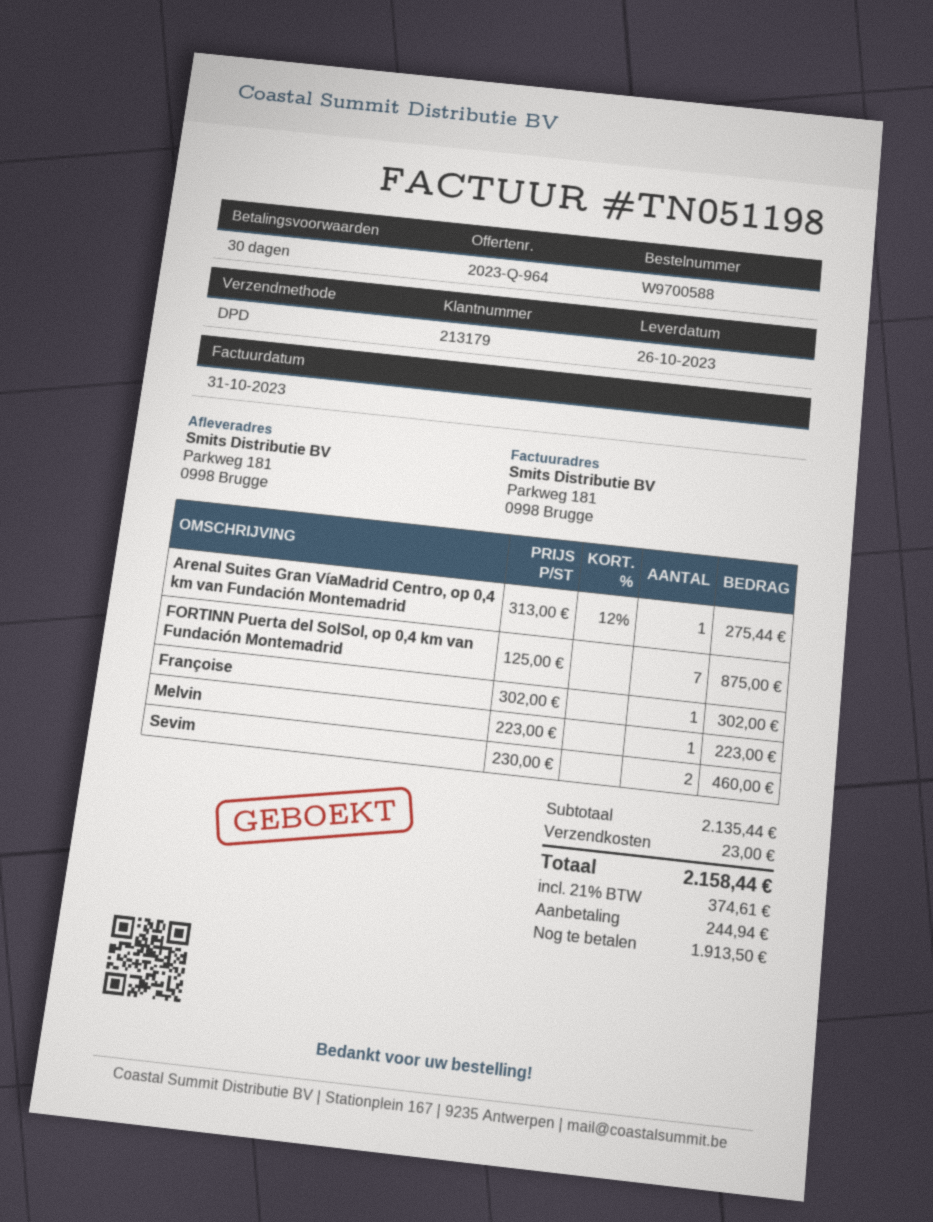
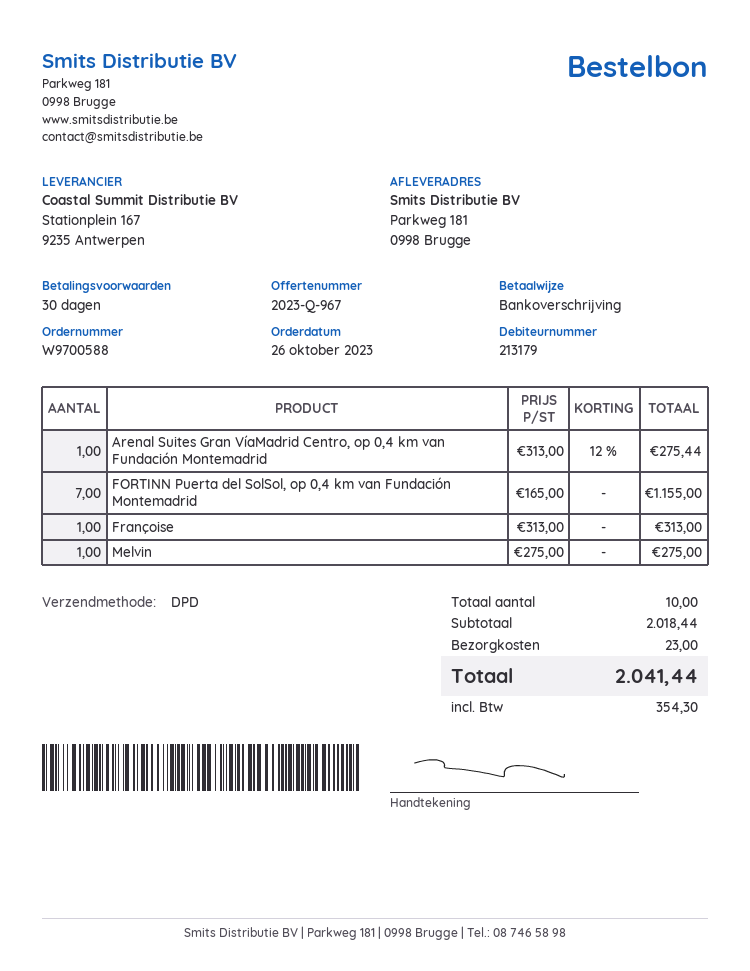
quote number: 2023-Q-964 -> 2023-Q-967
FORTINN Puerta del SolSol, op 0,4 km van Fundación Montemadrid: 7 x 125.00 = 875.00 -> 7 x 165.00 = 1155.00
Françoise: 1 x 302.00 = 302.00 -> 1 x 313.00 = 313.00
Melvin: 1 x 223.00 = 223.00 -> 1 x 275.00 = 275.00
Sevim: 2 x 230.00 = 460.00 -> none
subtotal: 2135.44 -> 2018.44
tax: 374.61 -> 354.30
total: 2158.44 -> 2041.44

